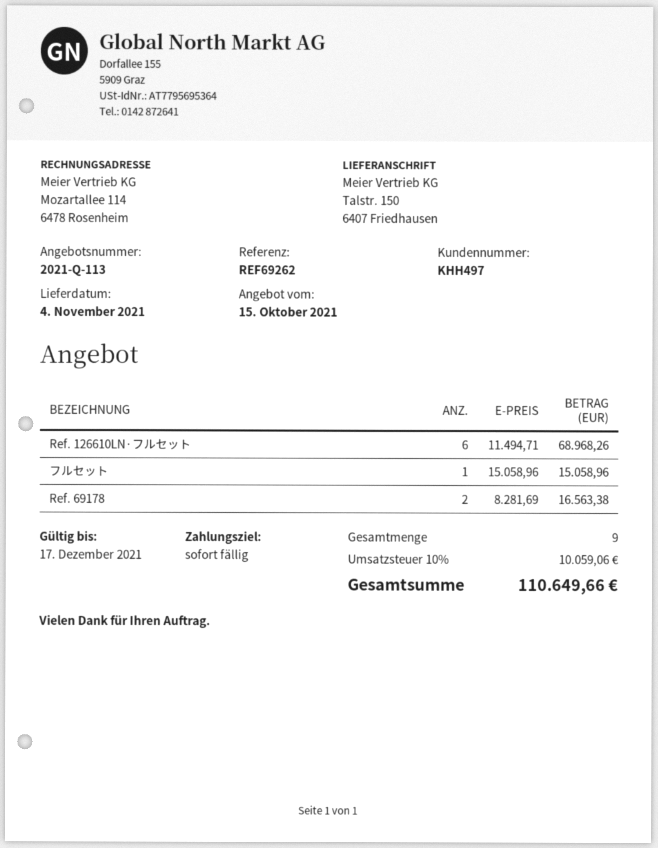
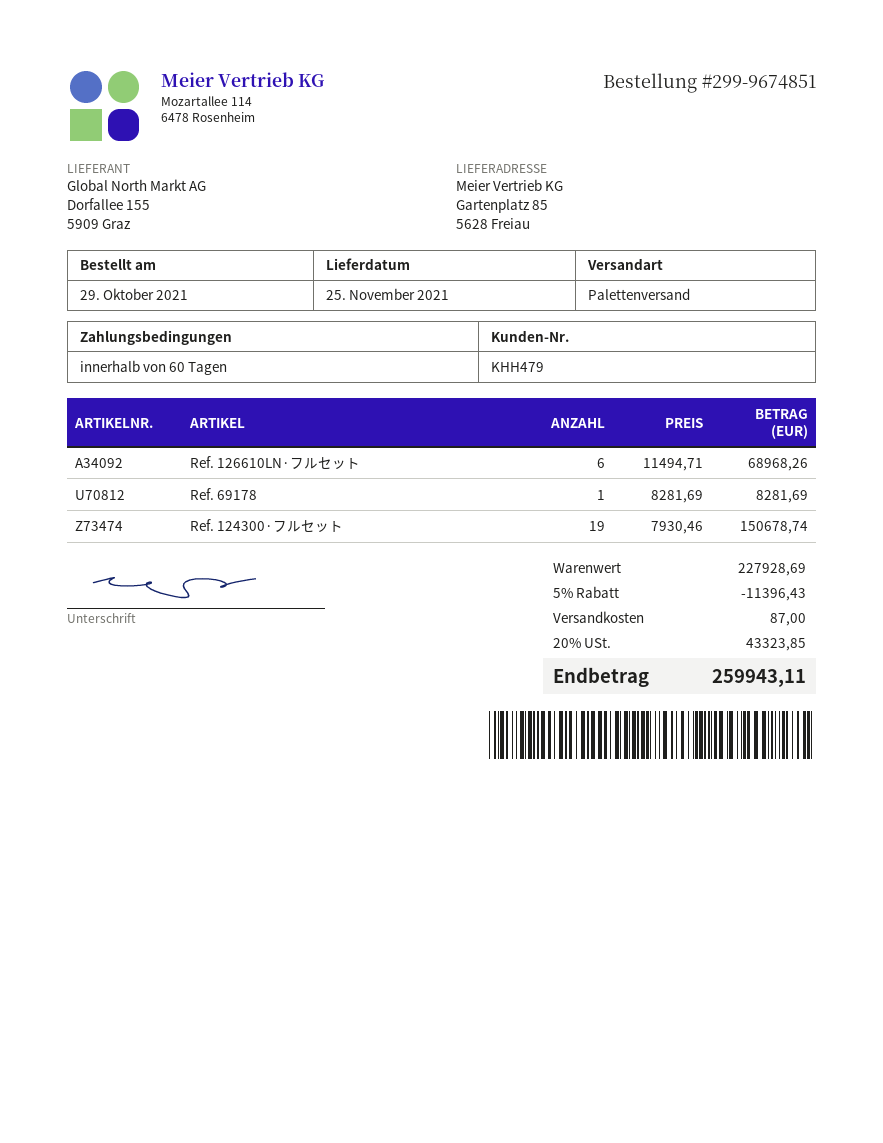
delivery date: 2021-11-04 -> 2021-11-25
payment terms: on receipt -> 60 days
customer number: KHH497 -> KHH479
ship to: Talstr. 150, 6407 Friedhausen -> Gartenplatz 85, 5628 Freiau
フルセット: 1 x 15058.96 = 15058.96 -> none
Ref. 69178: 2 x 8281.69 = 16563.38 -> 1 x 8281.69 = 8281.69
Ref. 124300·フルセット: none -> 19 x 7930.46 = 150678.74
discount: none -> 5% = 11396.43
shipping: none -> 87.00
tax: 10% = 10059.06 -> 20% = 43323.85
total: 110649.66 -> 259943.11

